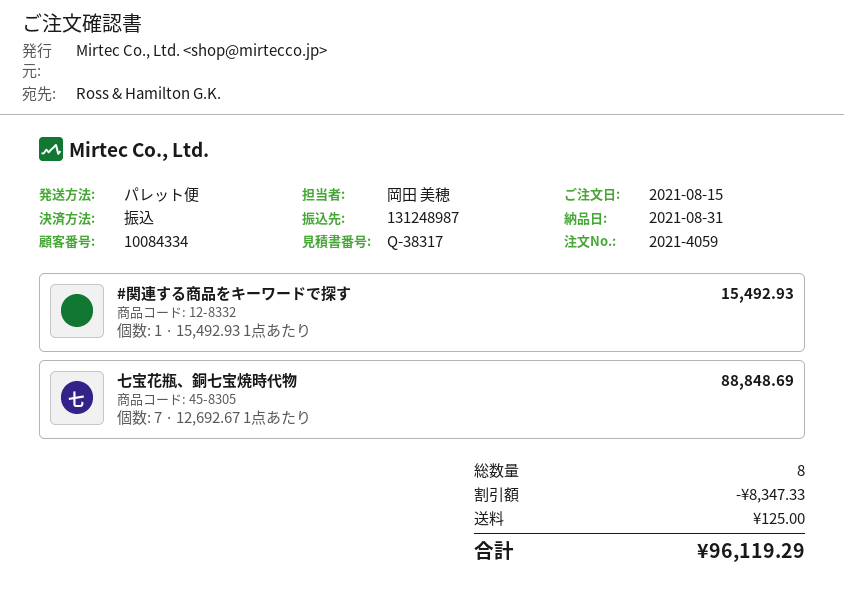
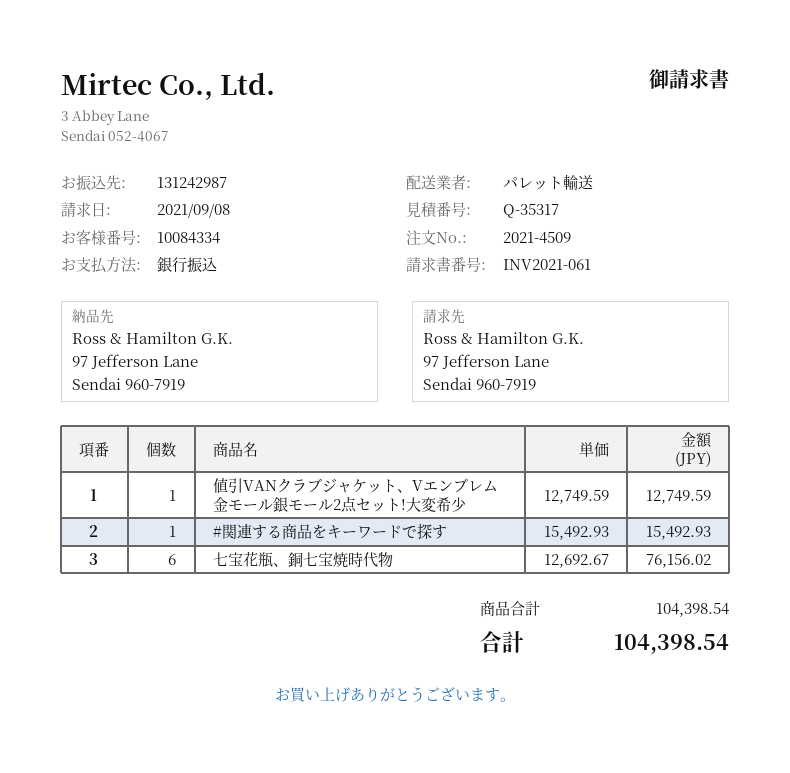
quote number: Q-38317 -> Q-35317
order number: 2021-4059 -> 2021-4509
bank account: 131248987 -> 131242987
七宝花瓶、銅七宝焼時代物: 7 x 12692.67 = 88848.69 -> 6 x 12692.67 = 76156.02
値引VANクラブジャケット、Vエンブレム金モール銀モール2点セット!大変希少: none -> 1 x 12749.59 = 12749.59
discount: 8347.33 -> none
shipping: 125.00 -> none
total: 96119.29 -> 104398.54

